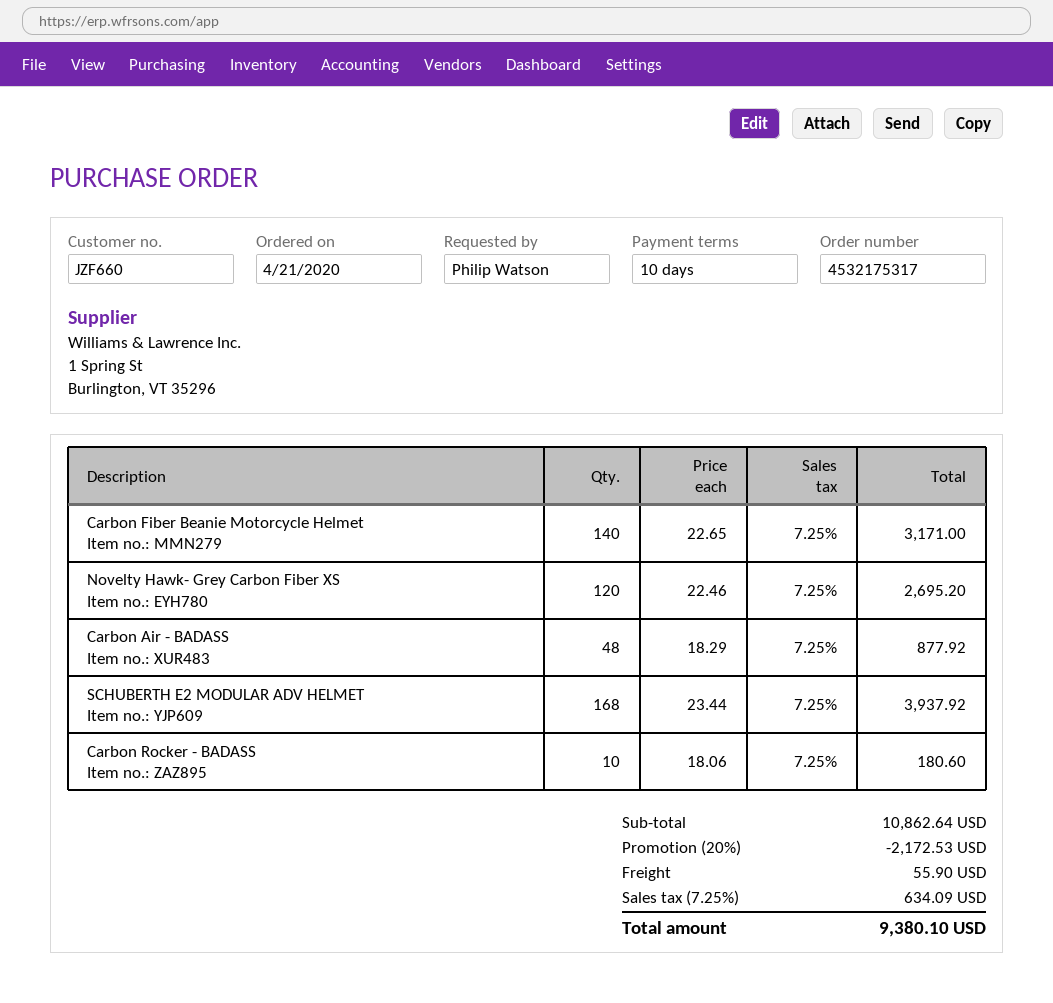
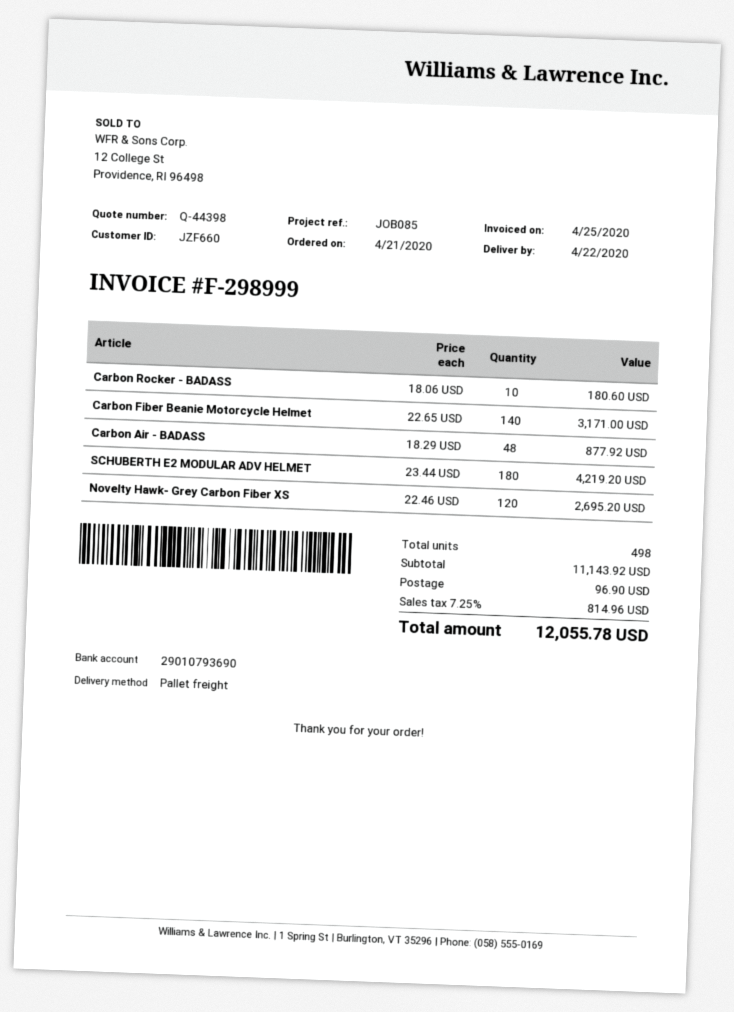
SCHUBERTH E2 MODULAR ADV HELMET: 168 x 23.44 = 3937.92 -> 180 x 23.44 = 4219.20
subtotal: 10862.64 -> 11143.92
discount: 20% = 2172.53 -> none
shipping: 55.90 -> 96.90
tax: 7.25% = 634.09 -> 7.25% = 814.96
total: 9380.10 -> 12055.78

